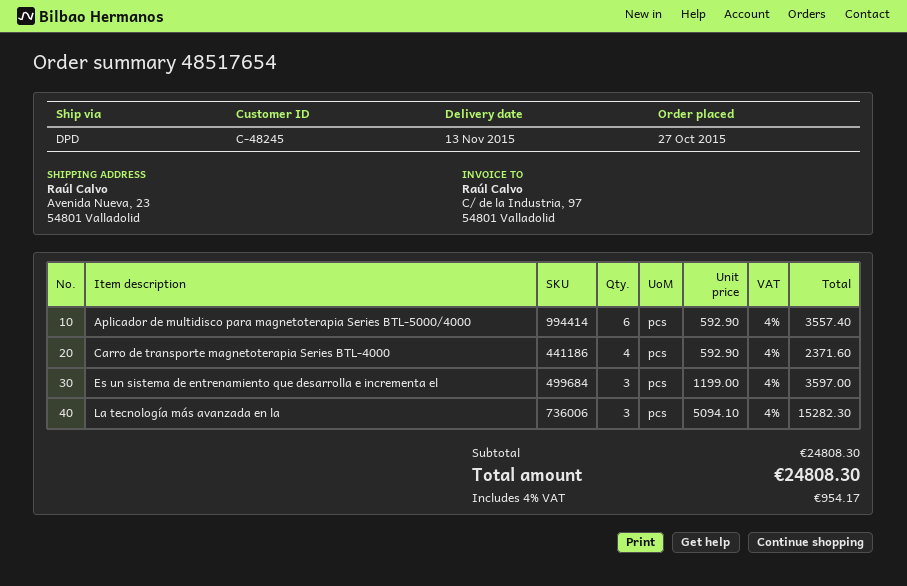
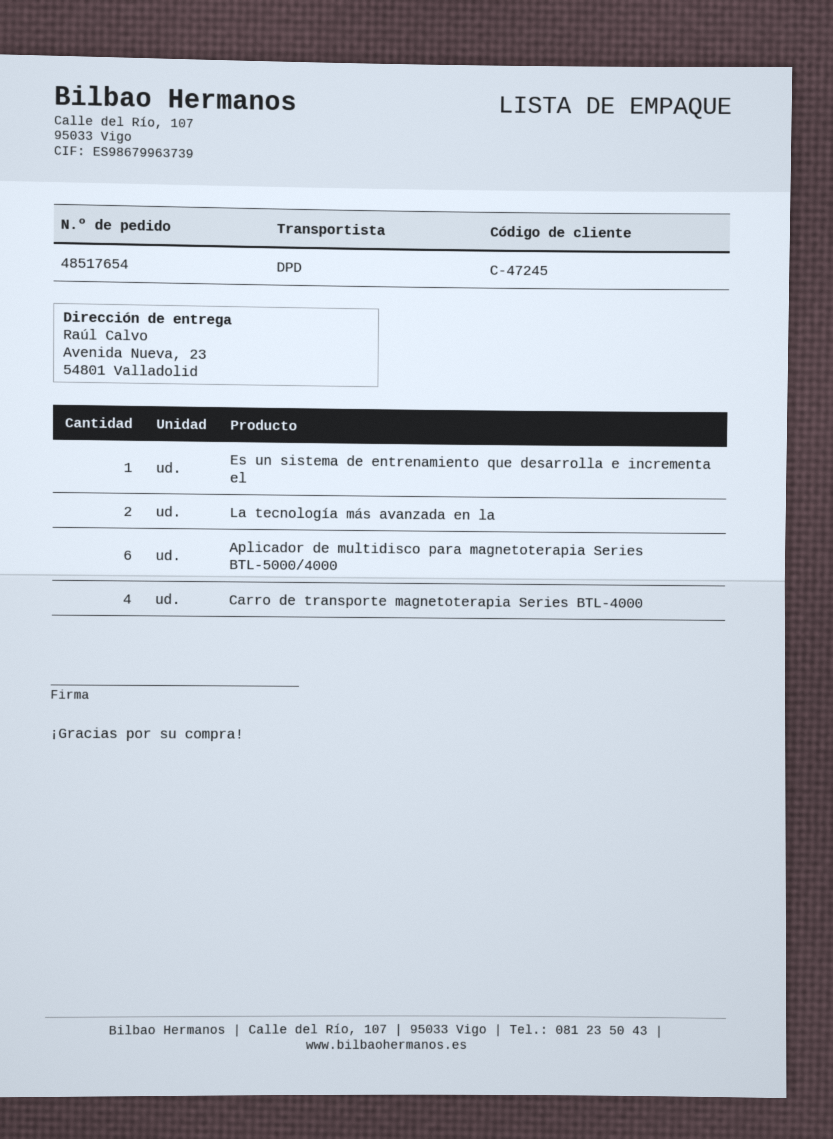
customer number: C-48245 -> C-47245
Es un sistema de entrenamiento que desarrolla e incrementa el: 3 -> 1
La tecnología más avanzada en la: 3 -> 2

